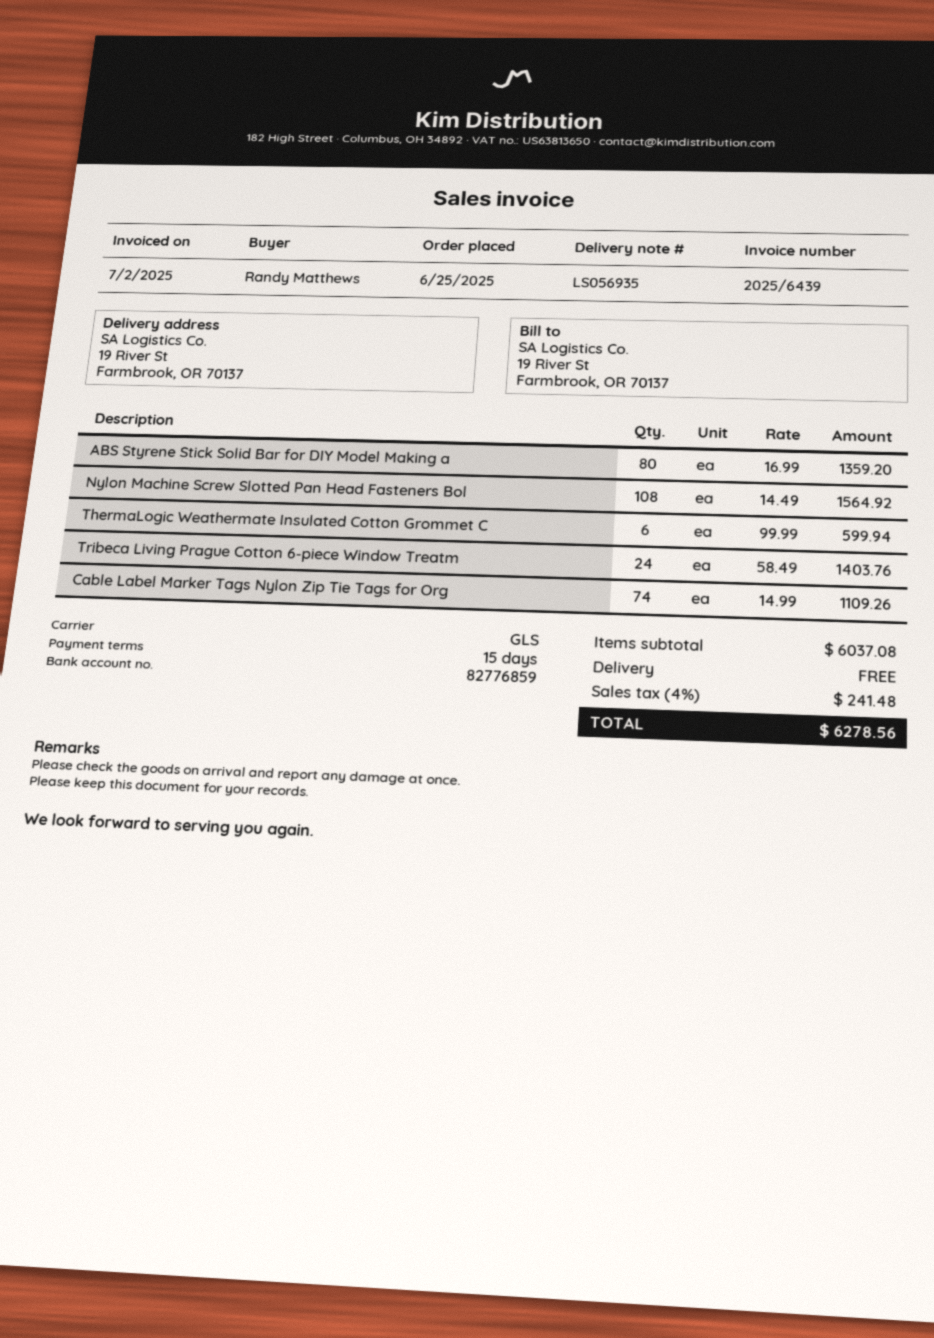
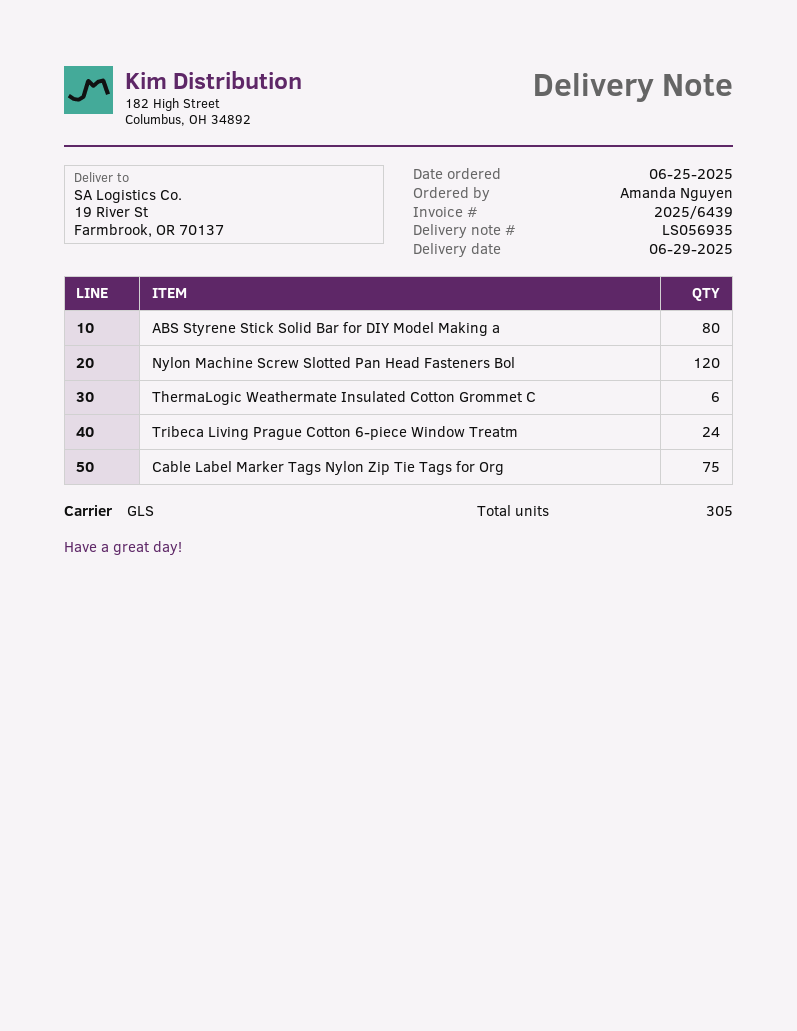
ordered by: Randy Matthews -> Amanda Nguyen
Nylon Machine Screw Slotted Pan Head Fasteners Bol: 108 -> 120
Cable Label Marker Tags Nylon Zip Tie Tags for Org: 74 -> 75

